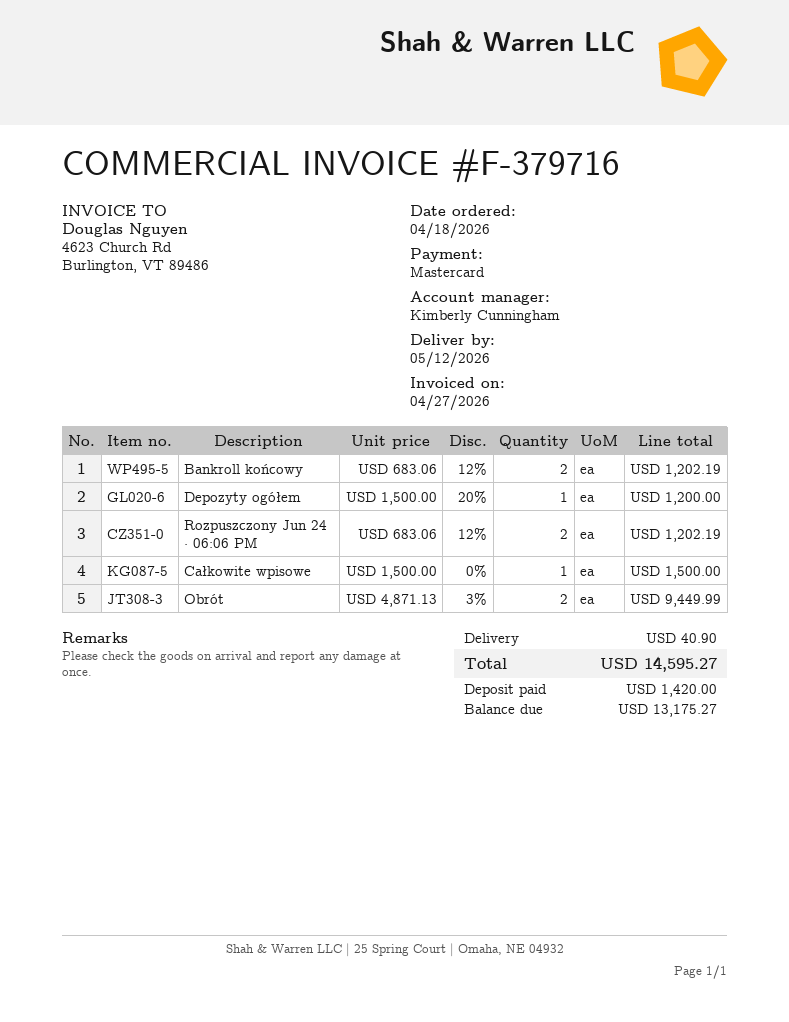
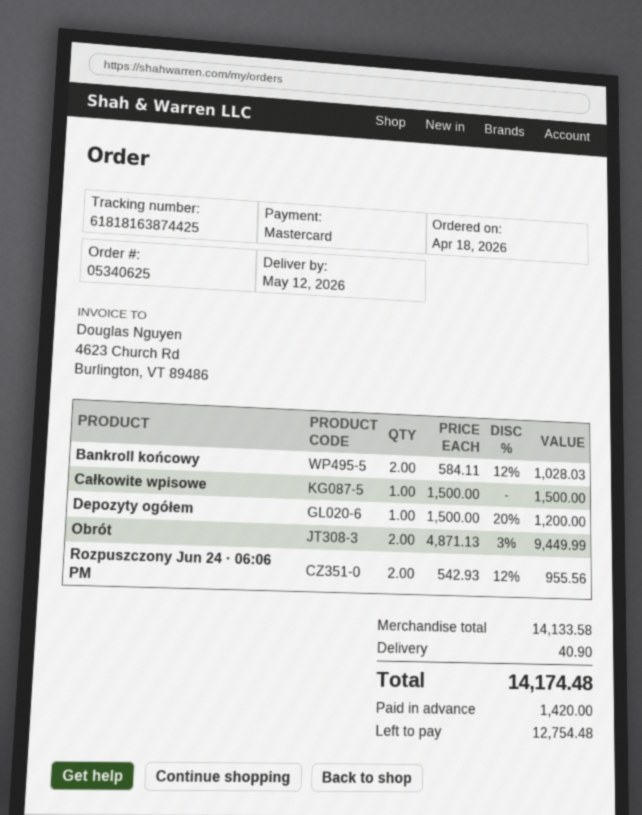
Bankroll końcowy: 2 x 683.06 - 12% = 1202.19 -> 2 x 584.11 - 12% = 1028.03
Rozpuszczony Jun 24 · 06:06 PM: 2 x 683.06 - 12% = 1202.19 -> 2 x 542.93 - 12% = 955.56
total: 14595.27 -> 14174.48
balance: 13175.27 -> 12754.48

